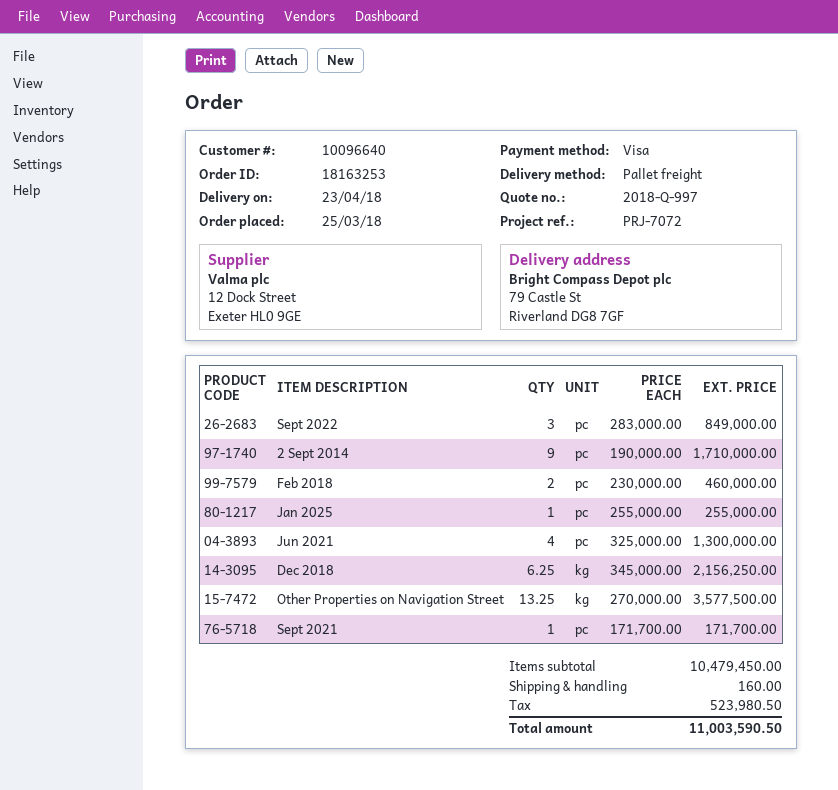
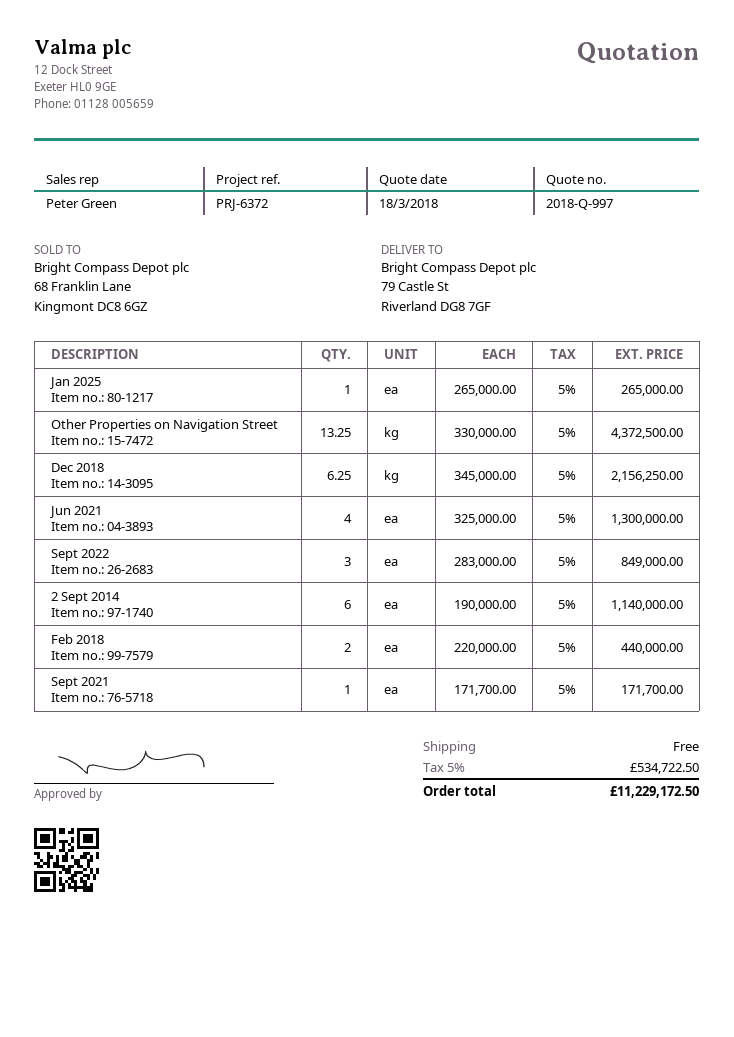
reference: PRJ-7072 -> PRJ-6372
2 Sept 2014: 9 x 190000.00 = 1710000.00 -> 6 x 190000.00 = 1140000.00
Feb 2018: 2 x 230000.00 = 460000.00 -> 2 x 220000.00 = 440000.00
Jan 2025: 1 x 255000.00 = 255000.00 -> 1 x 265000.00 = 265000.00
Other Properties on Navigation Street: 13.25 x 270000.00 = 3577500.00 -> 13.25 x 330000.00 = 4372500.00
shipping: 160.00 -> 0.00
tax: 523980.50 -> 534722.50
total: 11003590.50 -> 11229172.50

